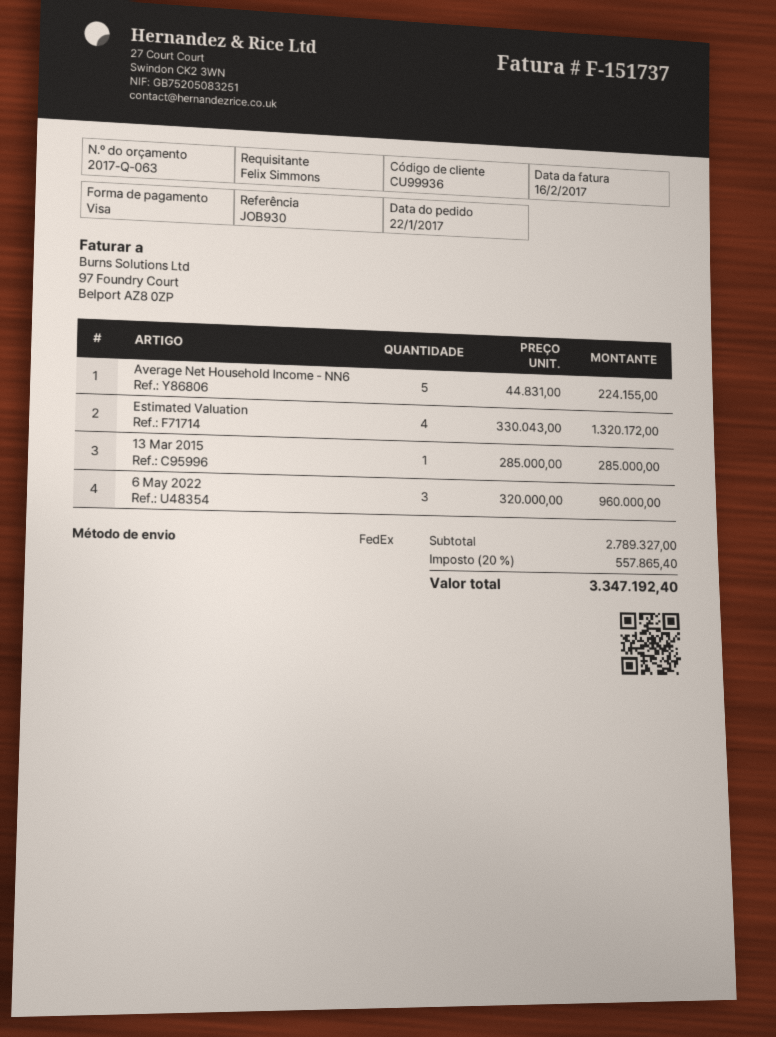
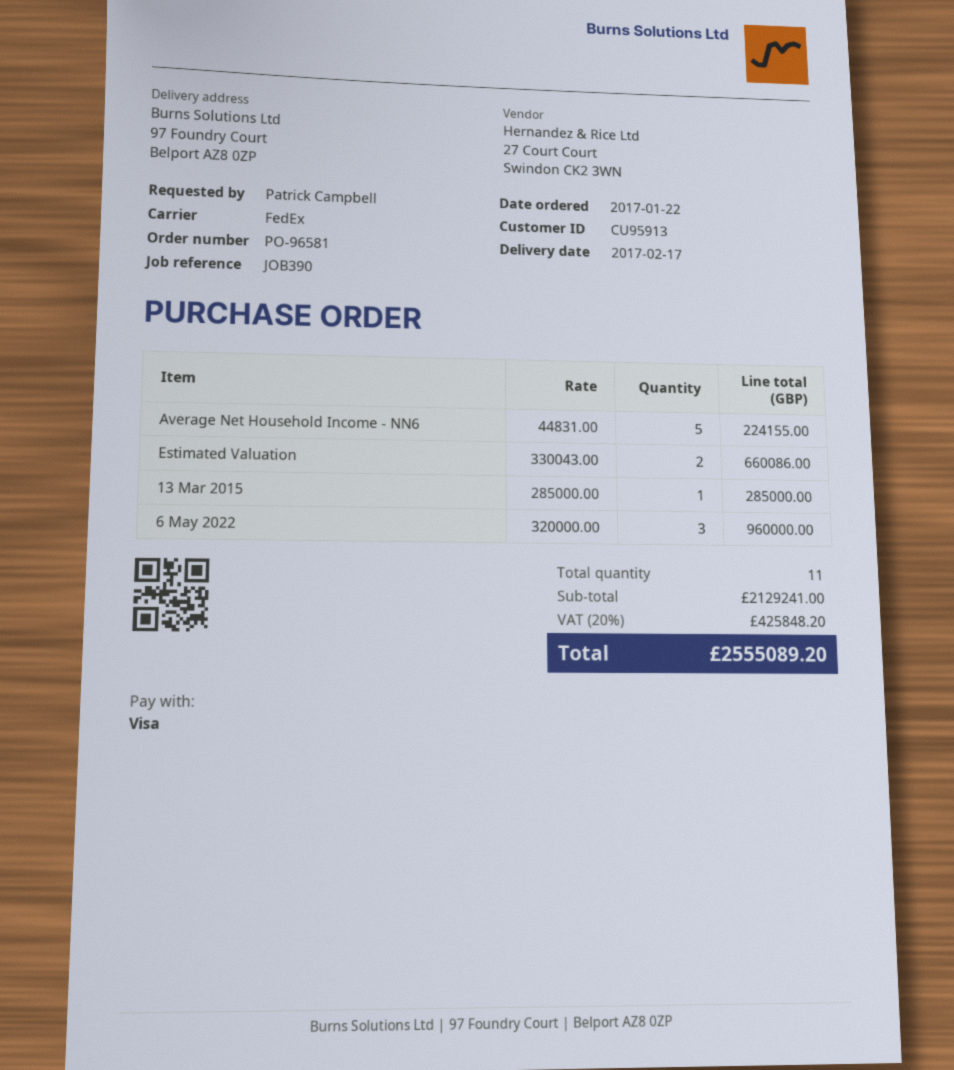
customer number: CU99936 -> CU95913
reference: JOB930 -> JOB390
ordered by: Felix Simmons -> Patrick Campbell
Estimated Valuation: 4 x 330043.00 = 1320172.00 -> 2 x 330043.00 = 660086.00
subtotal: 2789327.00 -> 2129241.00
tax: 20% = 557865.40 -> 20% = 425848.20
total: 3347192.40 -> 2555089.20

